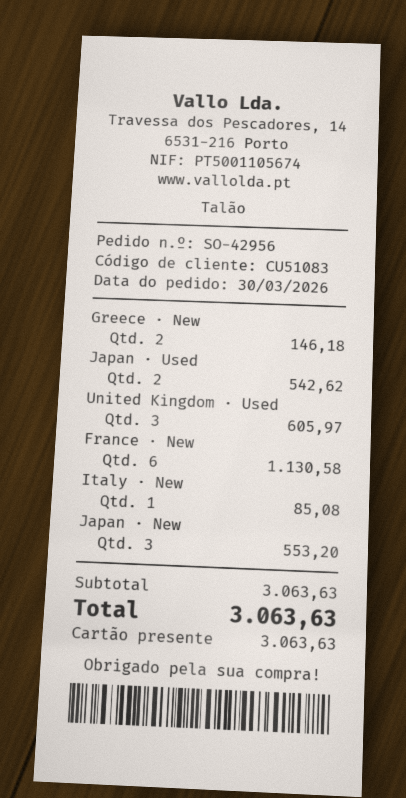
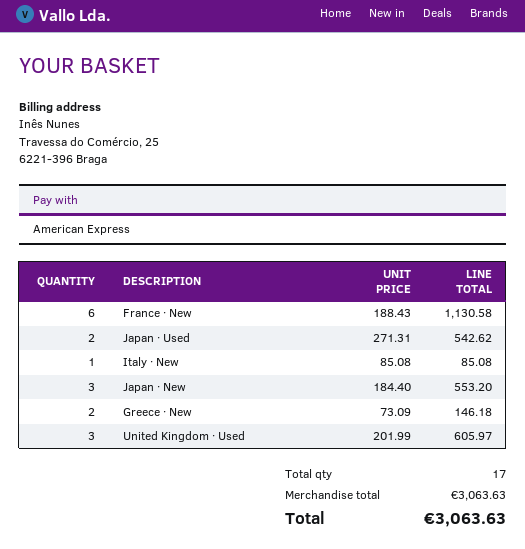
payment method: gift card -> American Express

